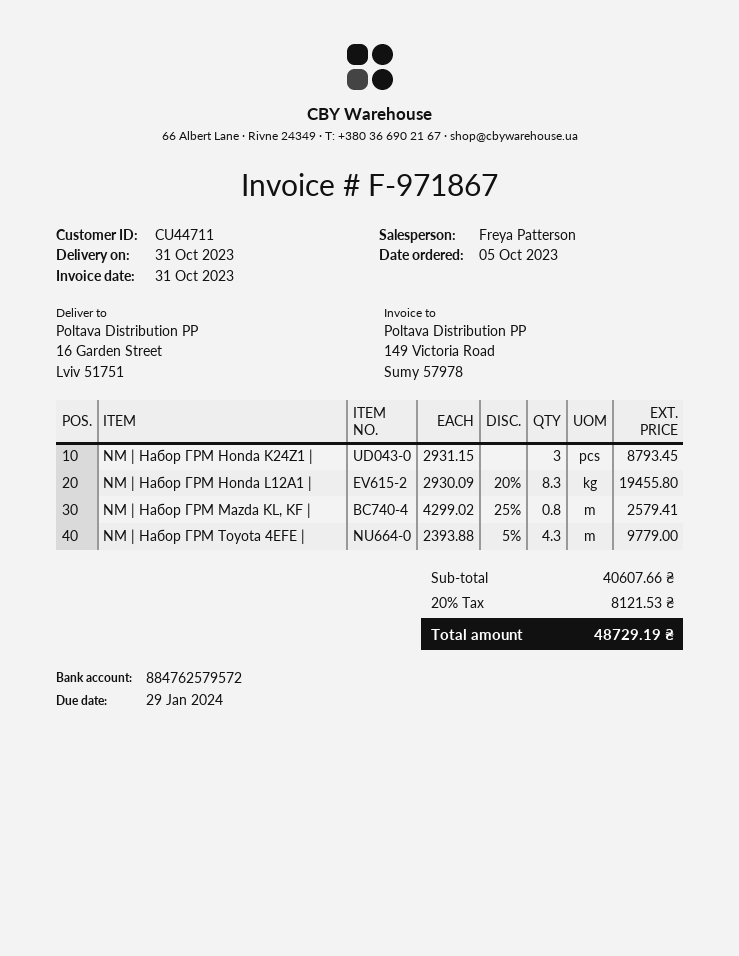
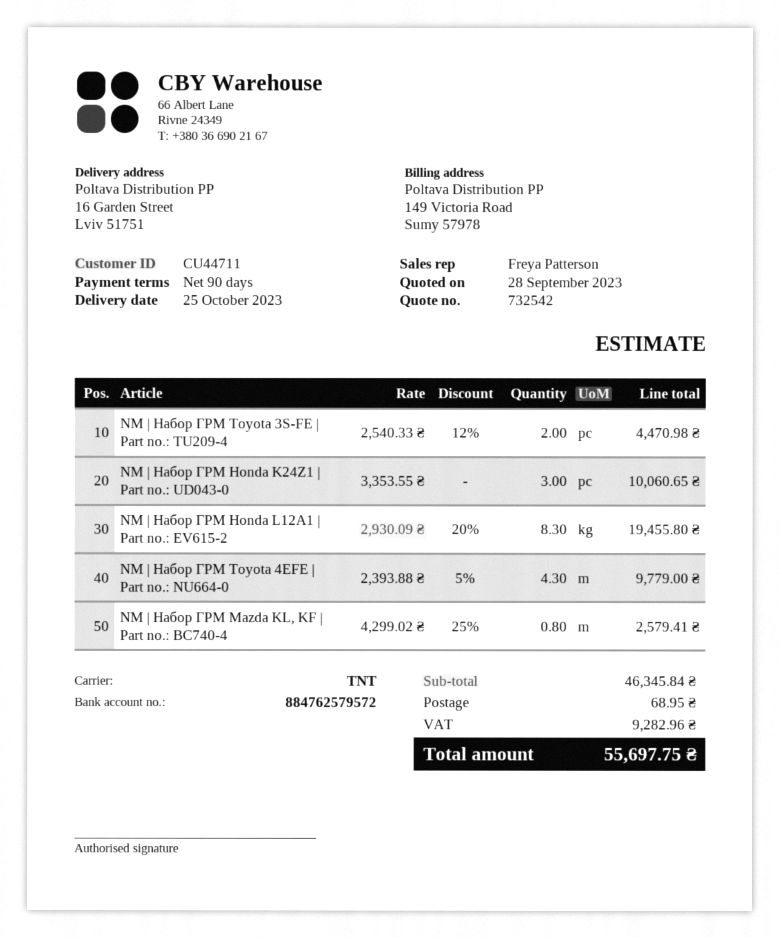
delivery date: 2023-10-31 -> 2023-10-25
NM | Набор ГРМ Honda K24Z1 |: 3 x 2931.15 = 8793.45 -> 3 x 3353.55 = 10060.65
NM | Набор ГРМ Toyota 3S-FE |: none -> 2 x 2540.33 - 12% = 4470.98
subtotal: 40607.66 -> 46345.84
shipping: none -> 68.95
tax: 8121.53 -> 9282.96
total: 48729.19 -> 55697.75

